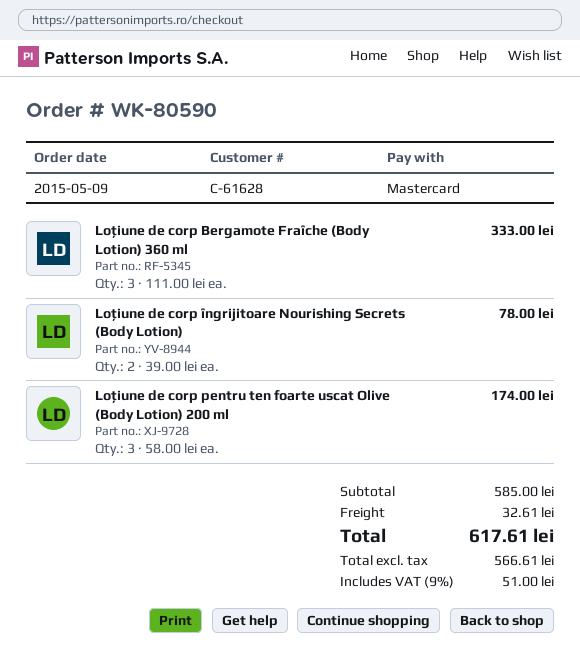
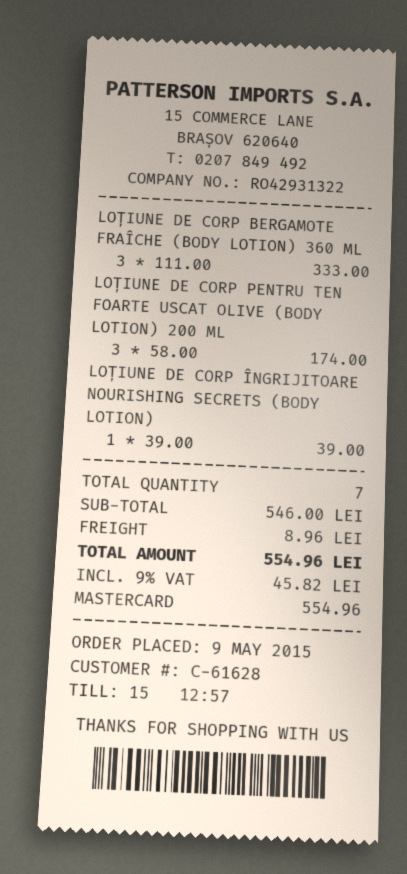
Loțiune de corp îngrijitoare Nourishing Secrets (Body Lotion): 2 x 39.00 = 78.00 -> 1 x 39.00 = 39.00
subtotal: 585.00 -> 546.00
shipping: 32.61 -> 8.96
tax: 9% = 51.00 -> 9% = 45.82
total: 617.61 -> 554.96

